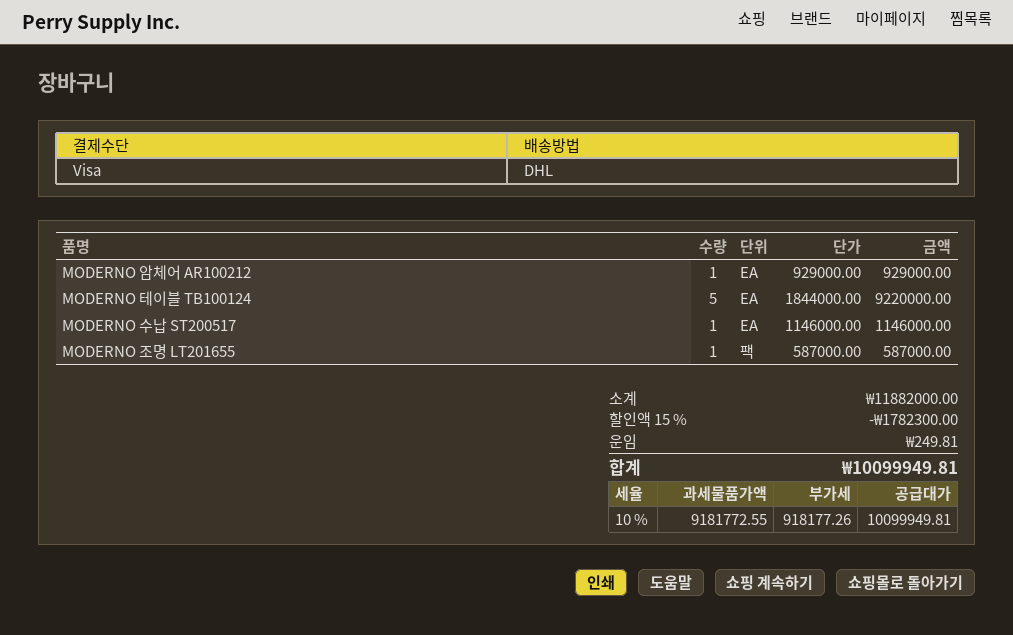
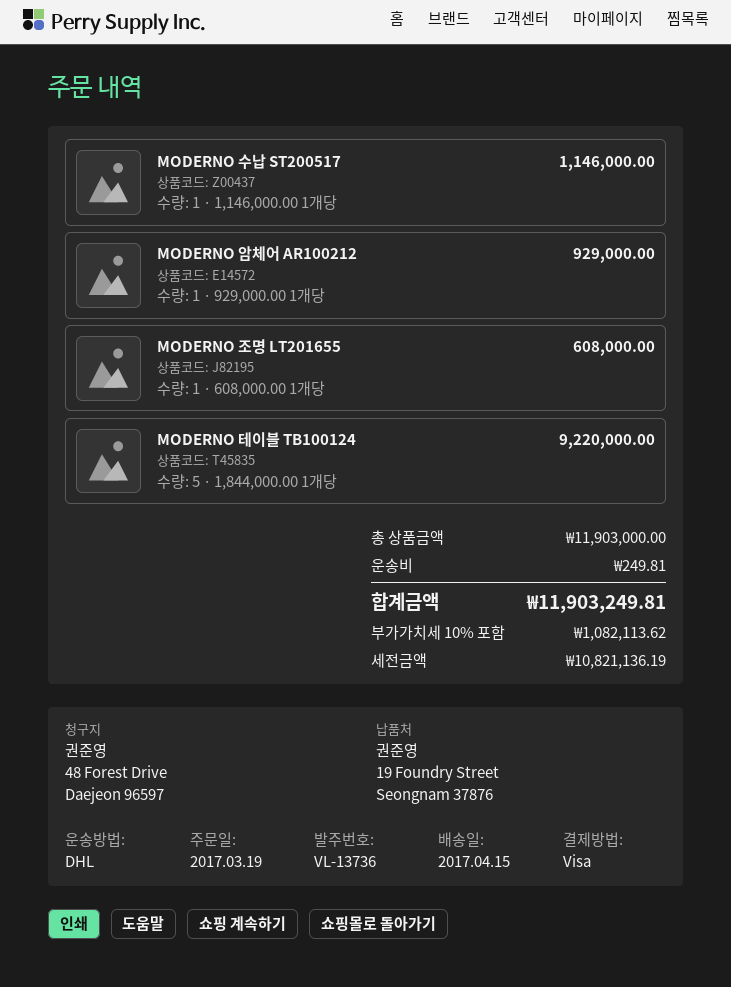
MODERNO 조명 LT201655: 1 x 587000.00 = 587000.00 -> 1 x 608000.00 = 608000.00
subtotal: 11882000.00 -> 11903000.00
discount: 15% = 1782300.00 -> none
net: 9181772.55 -> 10821136.19
tax: 10% = 918177.26 -> 10% = 1082113.62
total: 10099949.81 -> 11903249.81

